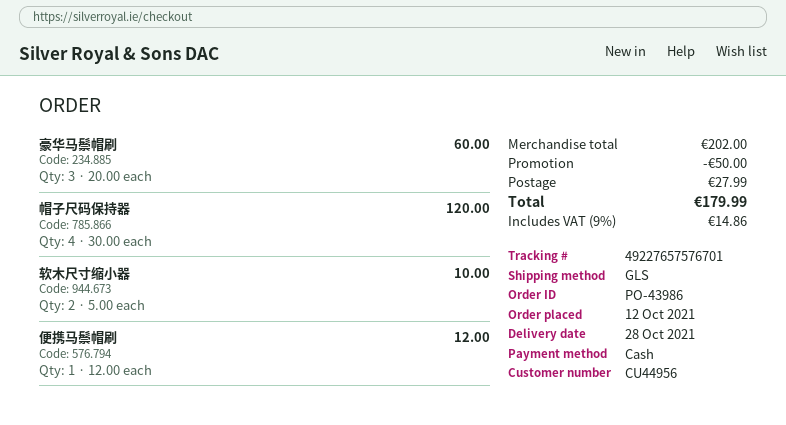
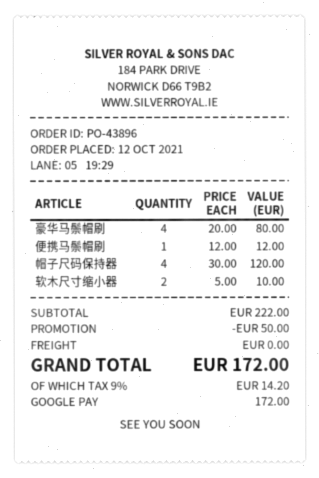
order number: PO-43986 -> PO-43896
payment method: cash -> Google Pay
豪华马鬃帽刷: 3 x 20.00 = 60.00 -> 4 x 20.00 = 80.00
subtotal: 202.00 -> 222.00
shipping: 27.99 -> 0.00
tax: 9% = 14.86 -> 9% = 14.20
total: 179.99 -> 172.00

